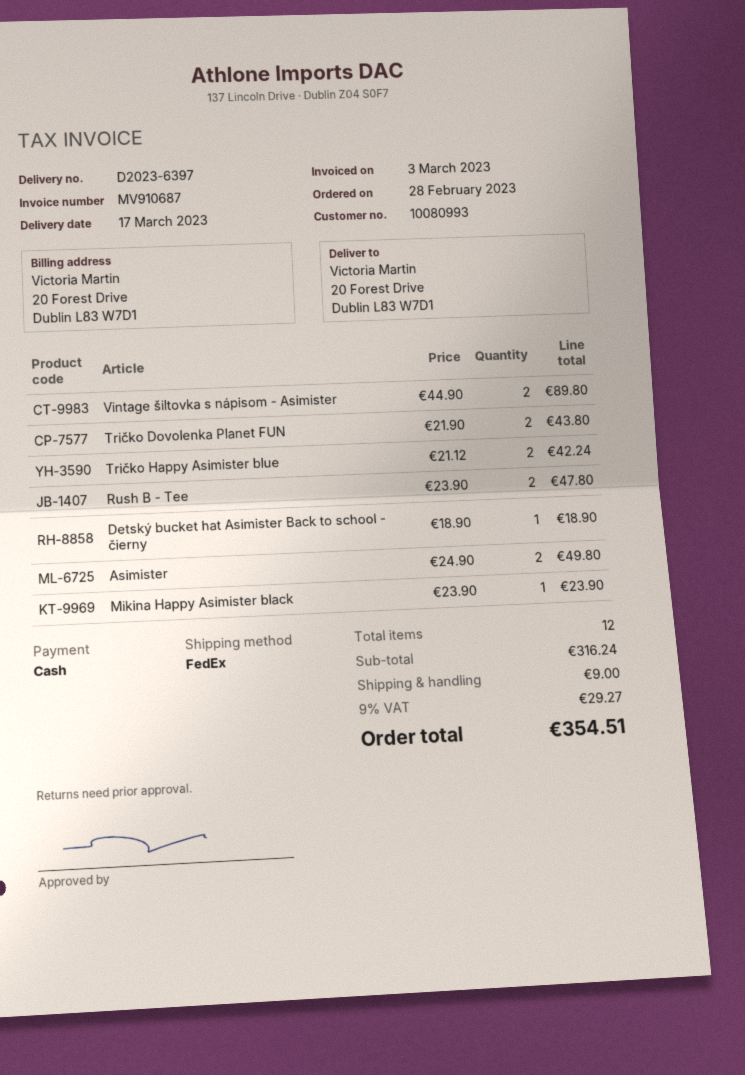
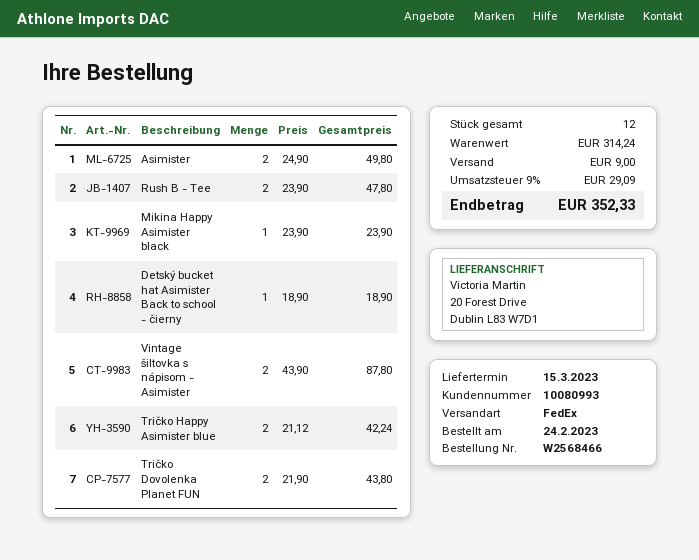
order date: 2023-02-28 -> 2023-02-24
delivery date: 2023-03-17 -> 2023-03-15
Vintage šiltovka s nápisom - Asimister: 2 x 44.90 = 89.80 -> 2 x 43.90 = 87.80
subtotal: 316.24 -> 314.24
tax: 9% = 29.27 -> 9% = 29.09
total: 354.51 -> 352.33

